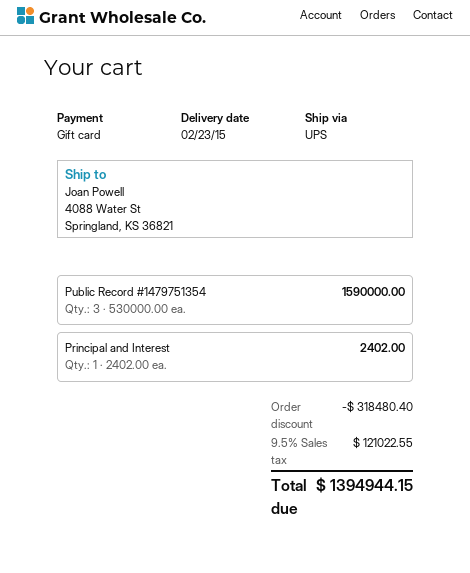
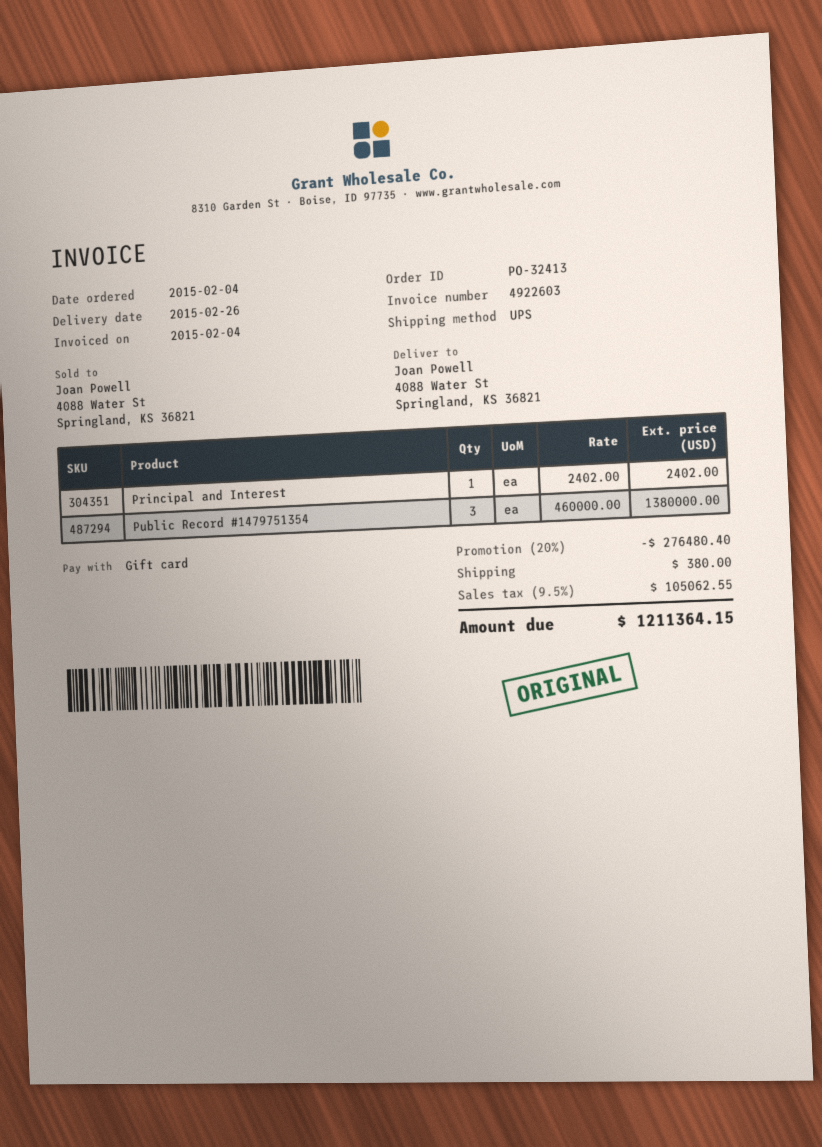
delivery date: 2015-02-23 -> 2015-02-26
Public Record #1479751354: 3 x 530000.00 = 1590000.00 -> 3 x 460000.00 = 1380000.00
discount: 318480.40 -> 276480.40
shipping: none -> 380.00
tax: 9.5% = 121022.55 -> 9.5% = 105062.55
total: 1394944.15 -> 1211364.15

